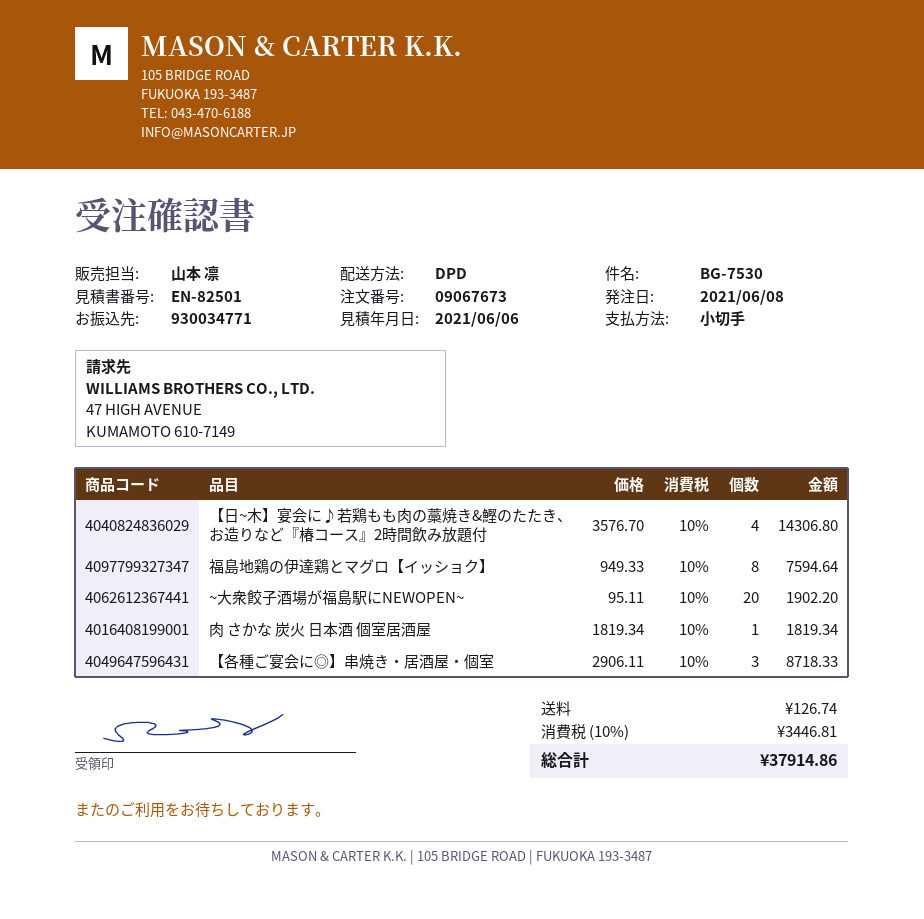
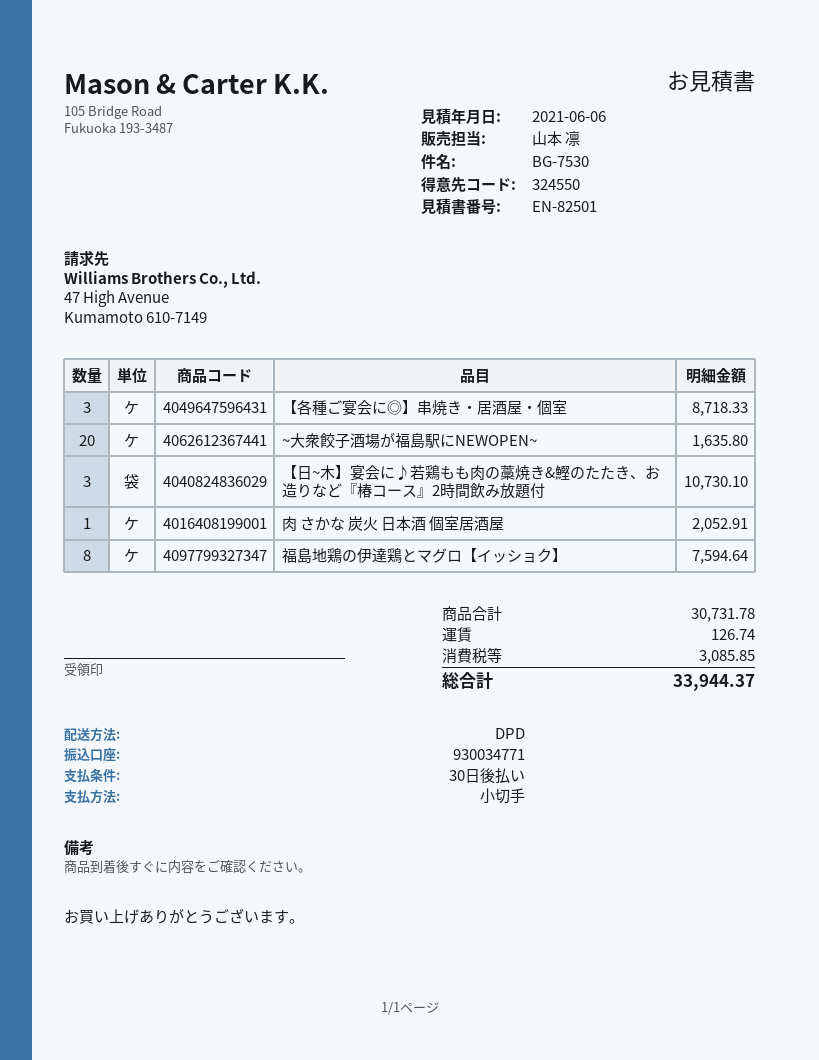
【日~木】宴会に♪若鶏もも肉の藁焼き&鰹のたたき、お造りなど『椿コース』2時間飲み放題付: 4 for 14306.80 -> 3 for 10730.10
~大衆餃子酒場が福島駅にNEWOPEN~: 20 for 1902.20 -> 20 for 1635.80
肉 さかな 炭火 日本酒 個室居酒屋: 1 for 1819.34 -> 1 for 2052.91
tax: 3446.81 -> 3085.85
total: 37914.86 -> 33944.37

